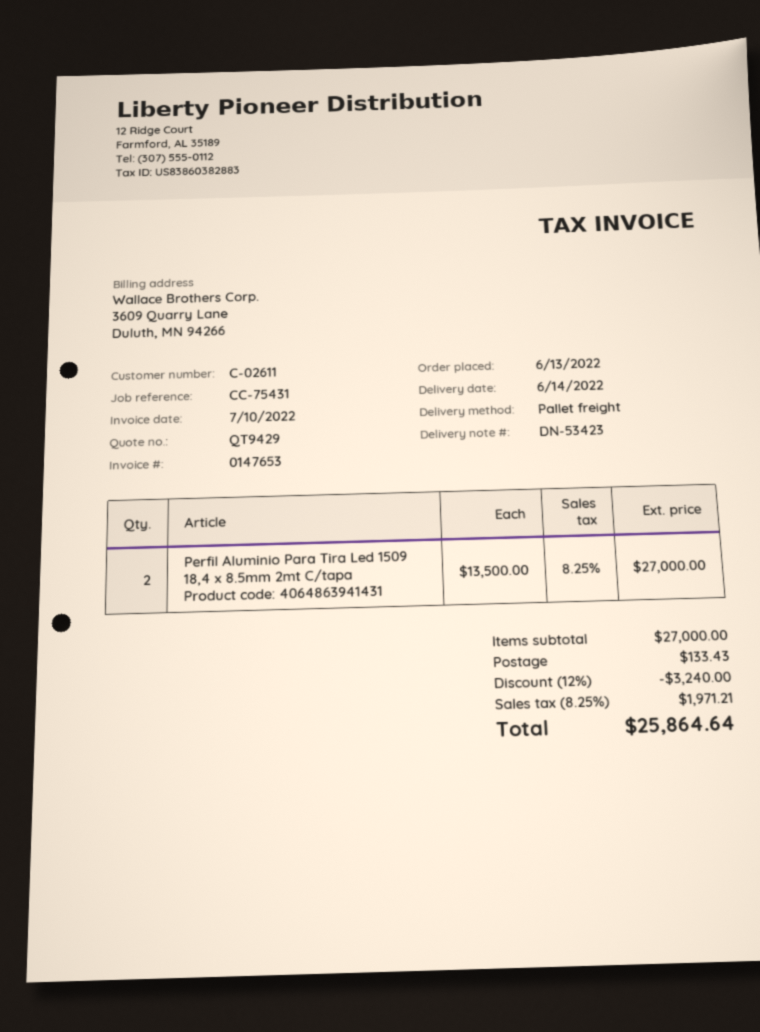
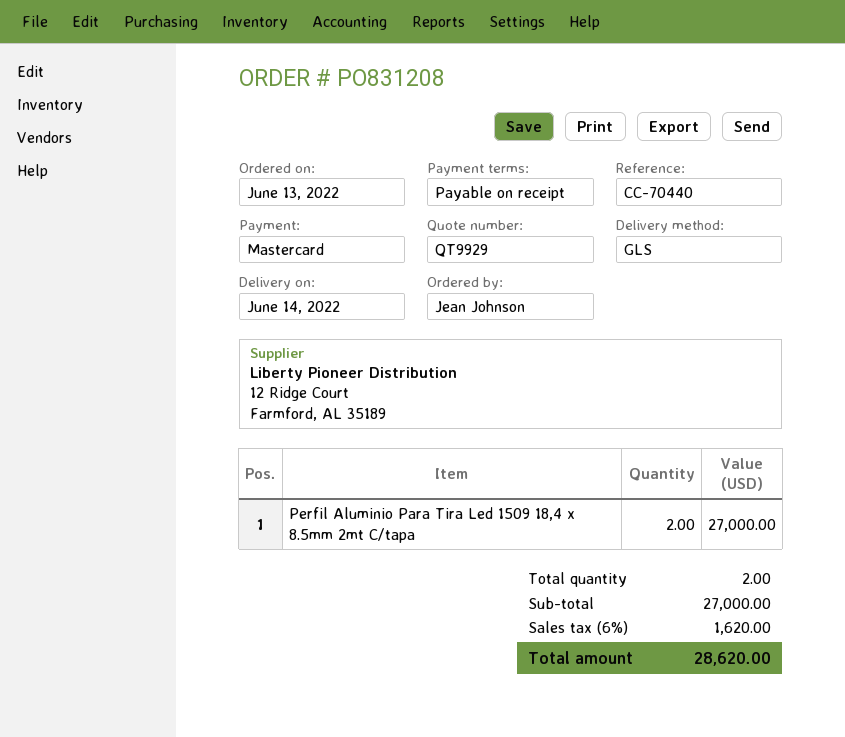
quote number: QT9429 -> QT9929
reference: CC-75431 -> CC-70440
shipping method: pallet freight -> GLS
discount: 12% = 3240.00 -> none
shipping: 133.43 -> none
tax: 8.25% = 1971.21 -> 6% = 1620.00
total: 25864.64 -> 28620.00

